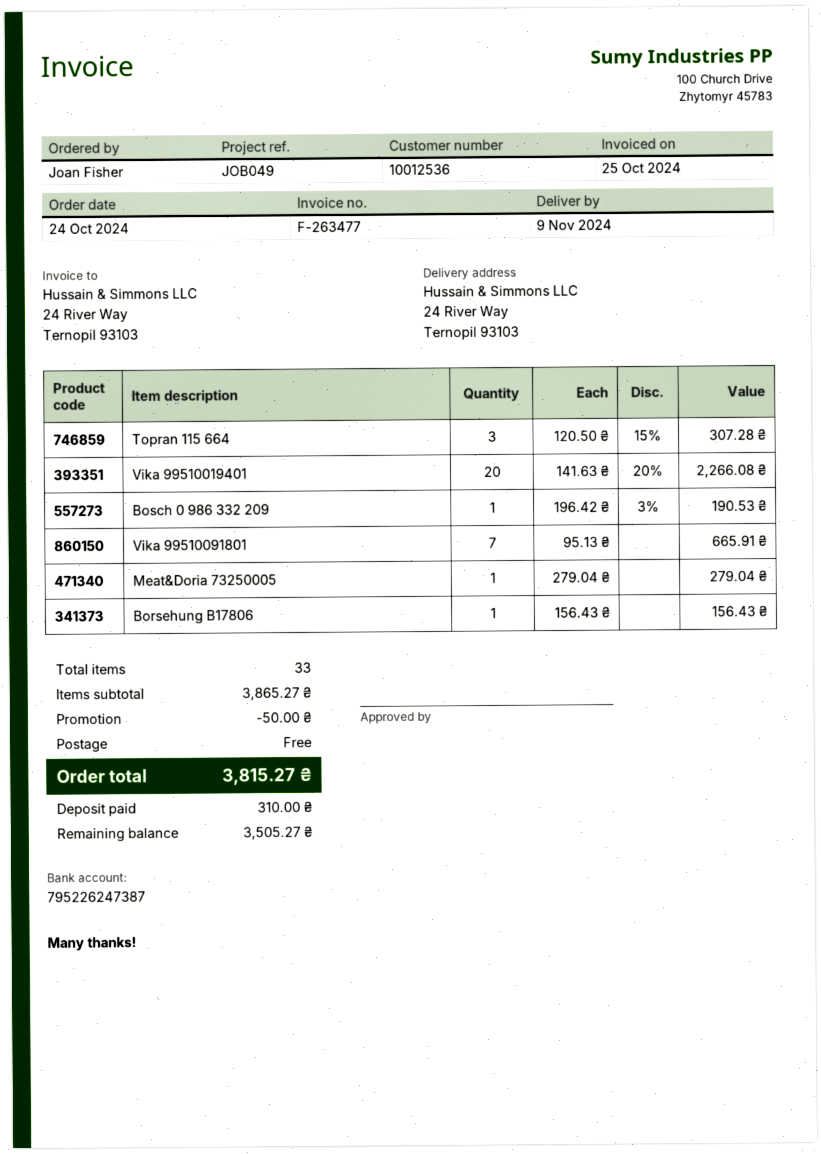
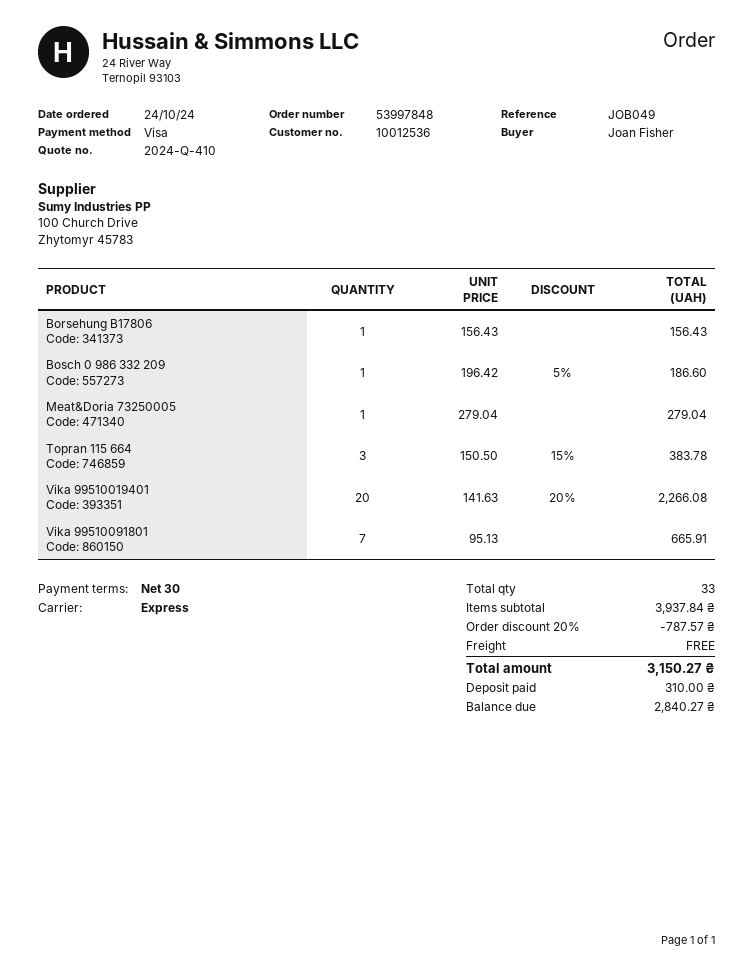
Topran 115 664: 3 x 120.50 - 15% = 307.28 -> 3 x 150.50 - 15% = 383.78
Bosch 0 986 332 209: 1 x 196.42 - 3% = 190.53 -> 1 x 196.42 - 5% = 186.60
subtotal: 3865.27 -> 3937.84
discount: 50.00 -> 787.57
total: 3815.27 -> 3150.27
balance: 3505.27 -> 2840.27

